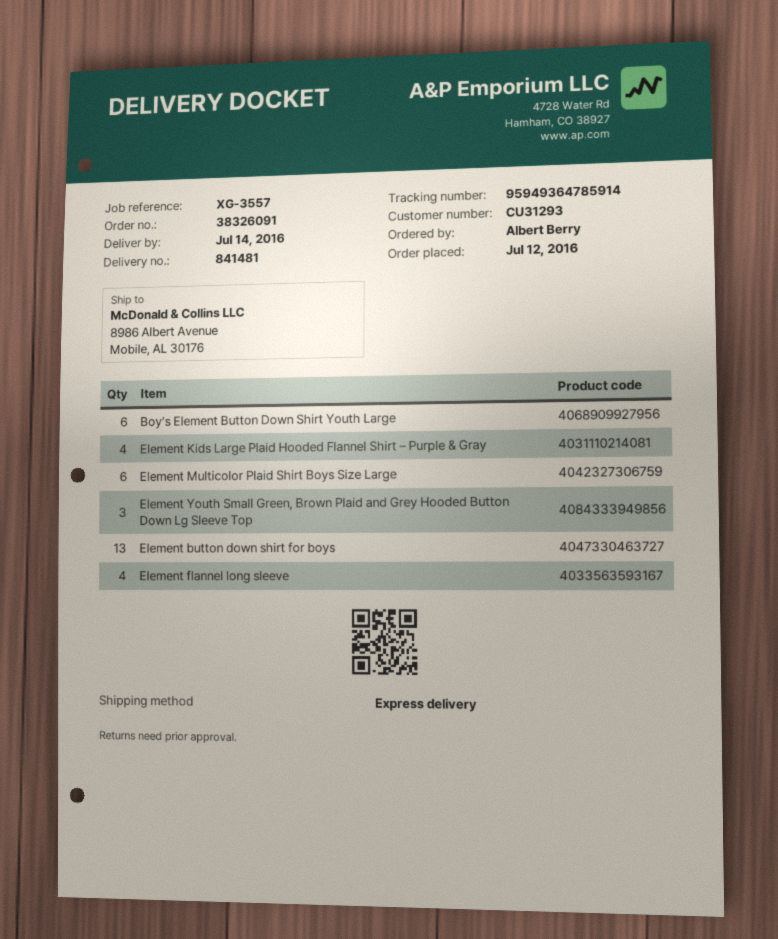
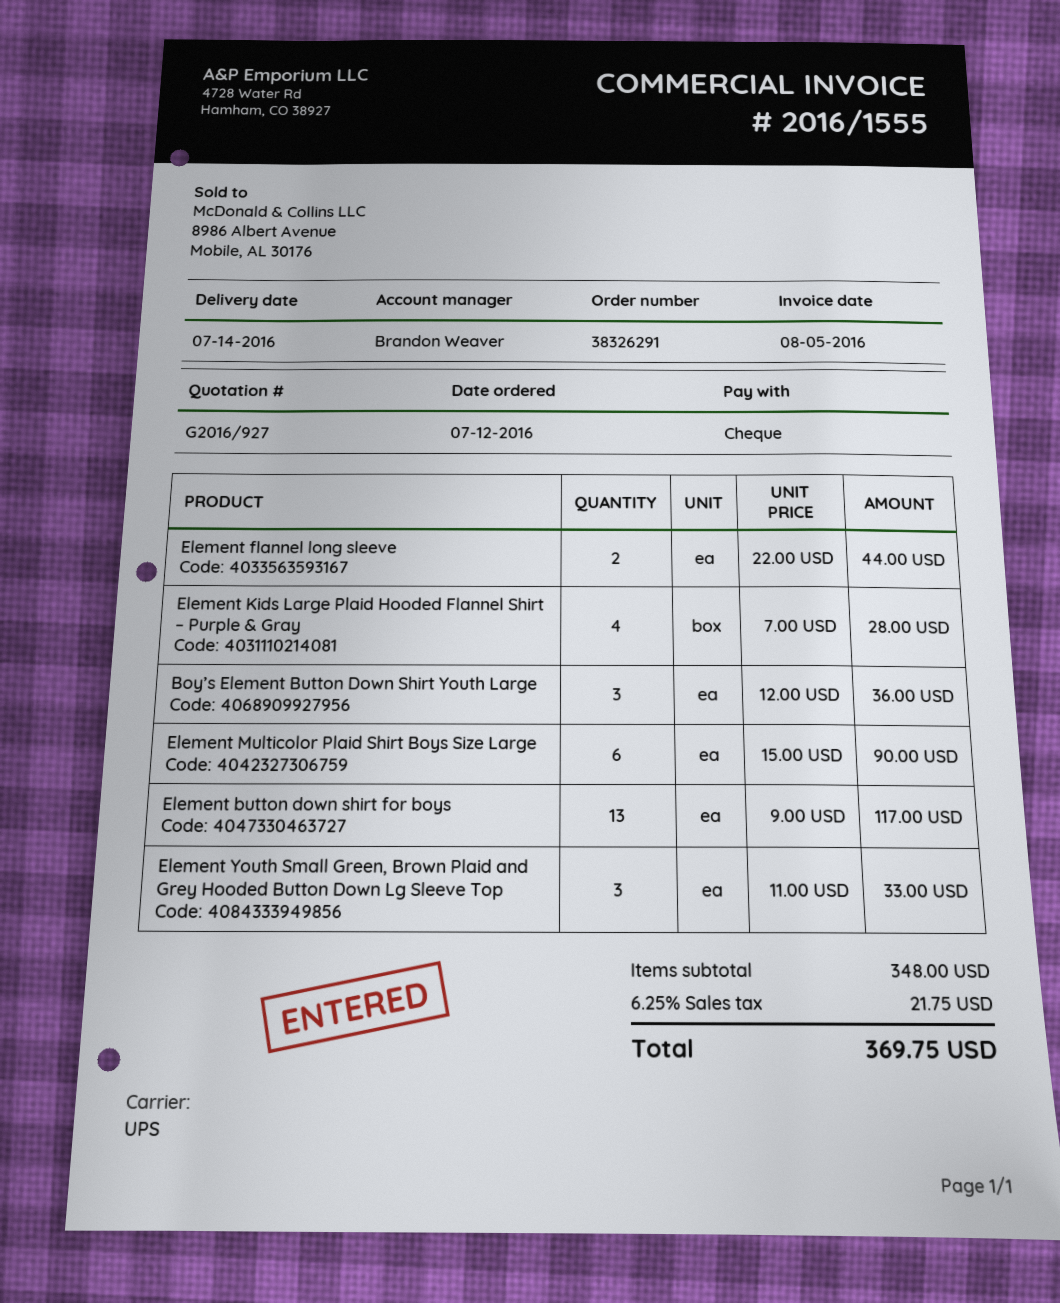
order number: 38326091 -> 38326291
shipping method: express -> UPS
Boy’s Element Button Down Shirt Youth Large: 6 -> 3
Element flannel long sleeve: 4 -> 2

